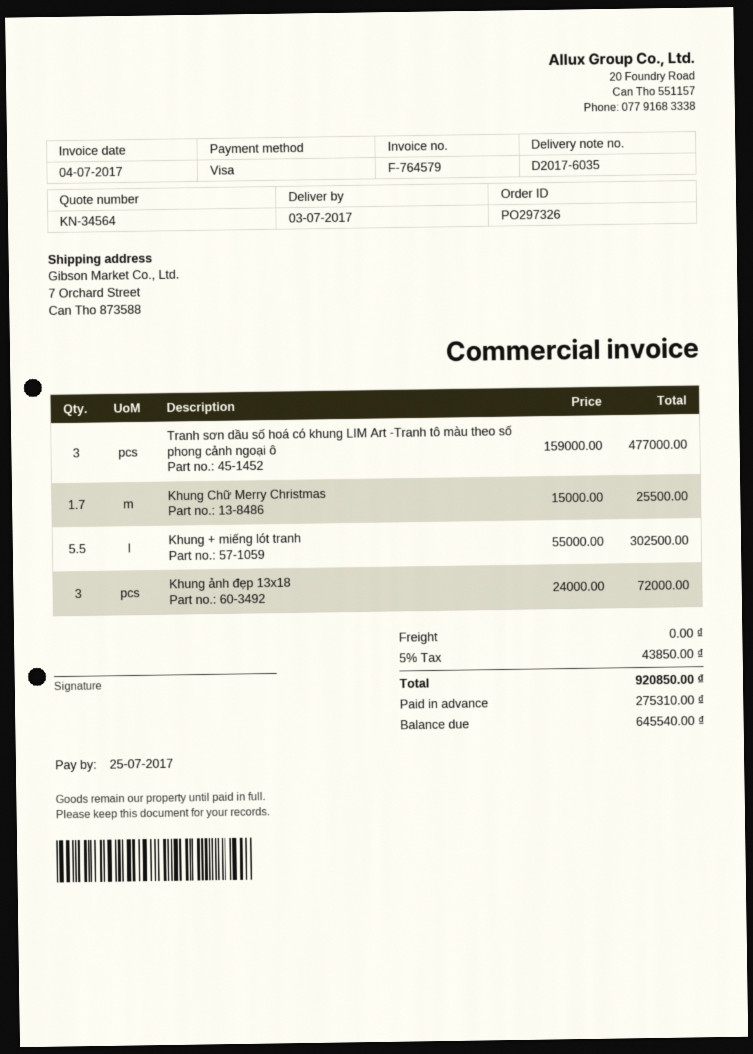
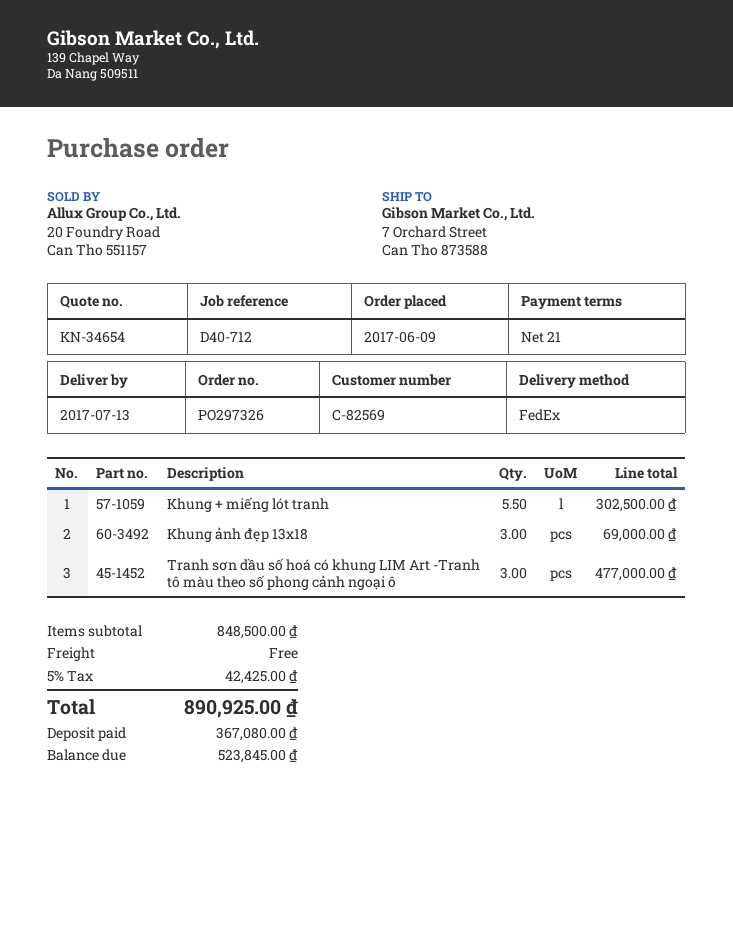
quote number: KN-34564 -> KN-34654
delivery date: 2017-07-03 -> 2017-07-13
Khung Chữ Merry Christmas: 1.7 for 25500.00 -> none
Khung ảnh đẹp 13x18: 3 for 72000.00 -> 3 for 69000.00
tax: 5% = 43850.00 -> 5% = 42425.00
total: 920850.00 -> 890925.00
deposit: 275310.00 -> 367080.00
balance: 645540.00 -> 523845.00

